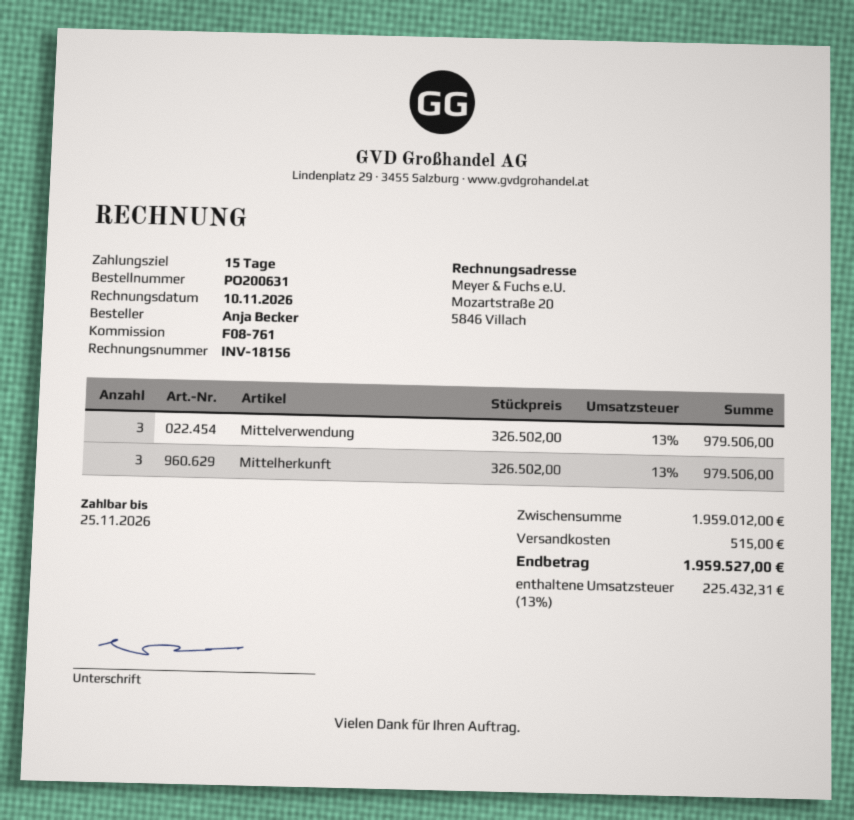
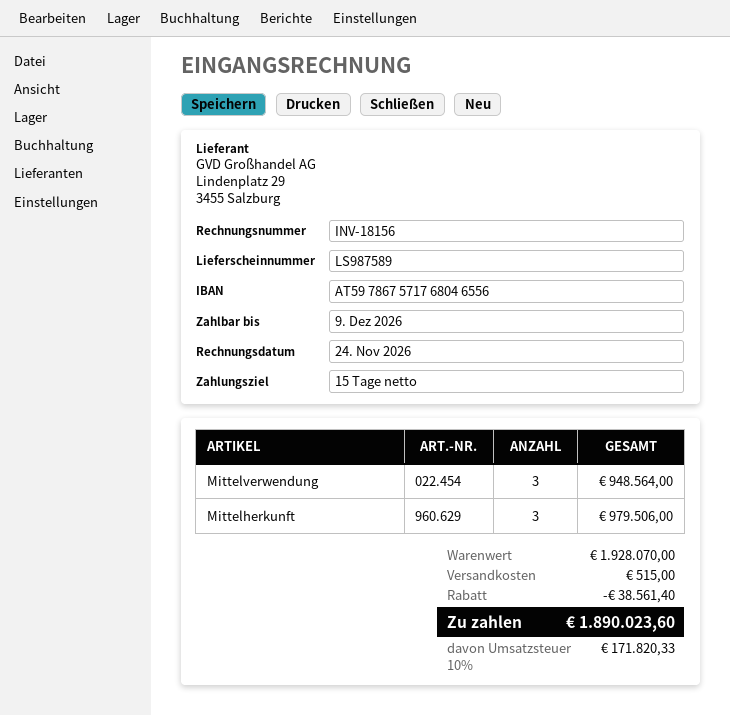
invoice date: 2026-11-10 -> 2026-11-24
due date: 2026-11-25 -> 2026-12-09
Mittelverwendung: 3 for 979506.00 -> 3 for 948564.00
subtotal: 1959012.00 -> 1928070.00
discount: none -> 38561.40
tax: 13% = 225432.31 -> 10% = 171820.33
total: 1959527.00 -> 1890023.60

